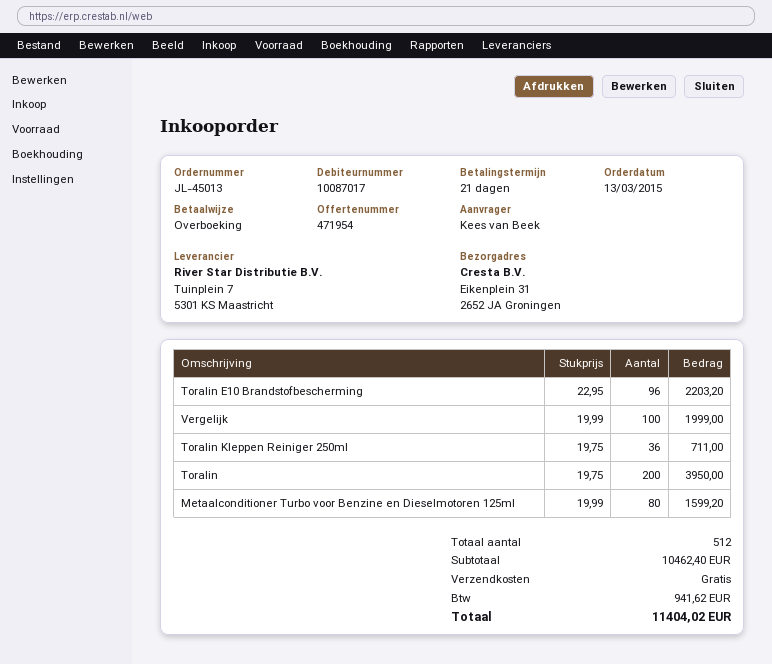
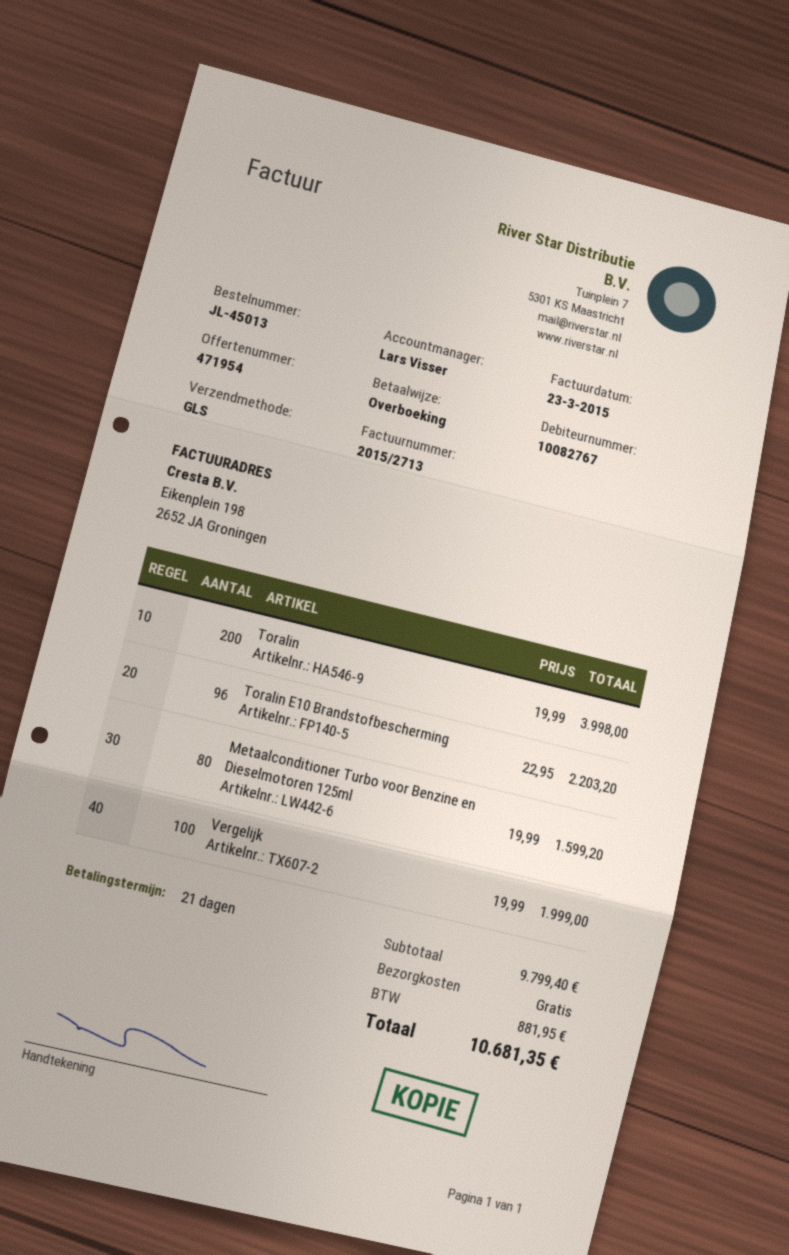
customer number: 10087017 -> 10082767
Toralin Kleppen Reiniger 250ml: 36 x 19.75 = 711.00 -> none
Toralin: 200 x 19.75 = 3950.00 -> 200 x 19.99 = 3998.00
subtotal: 10462.40 -> 9799.40
tax: 941.62 -> 881.95
total: 11404.02 -> 10681.35

